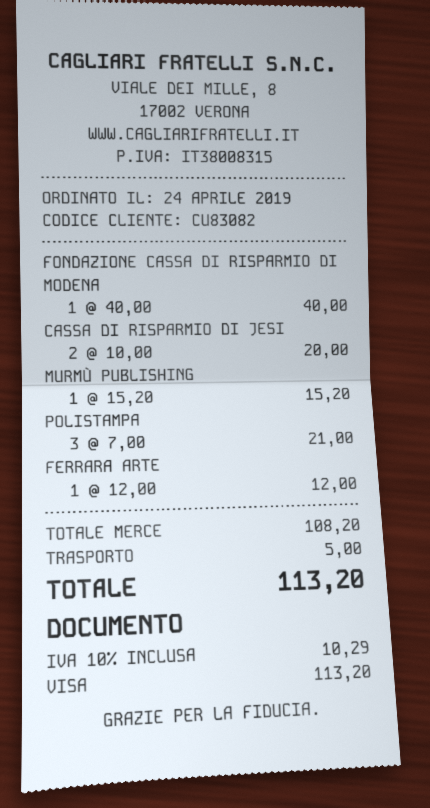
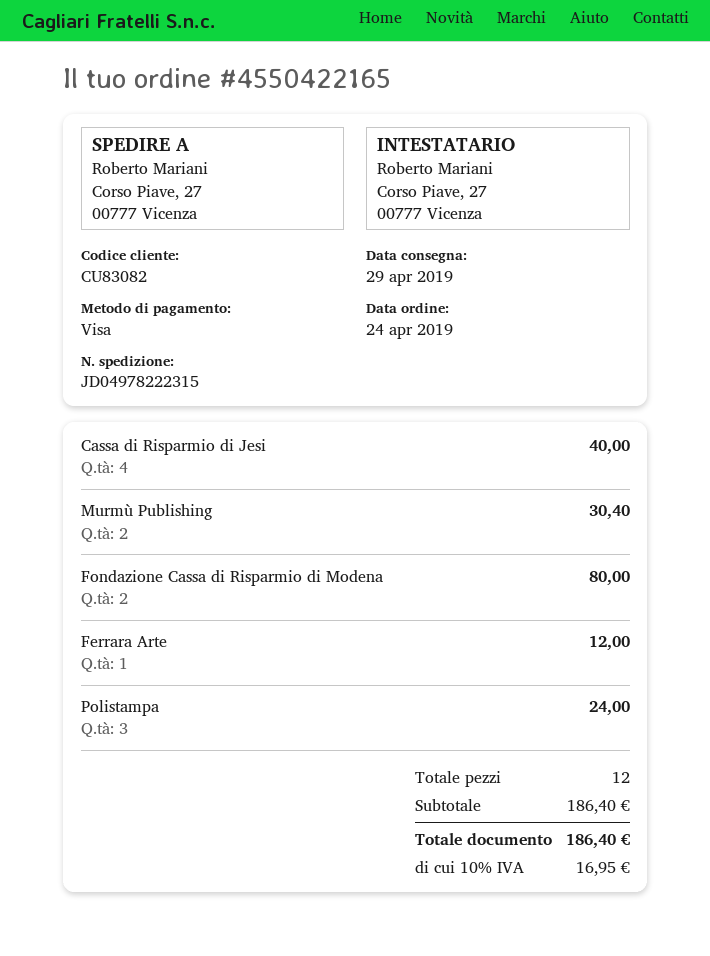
FONDAZIONE CASSA DI RISPARMIO DI MODENA: 1 for 40.00 -> 2 for 80.00
CASSA DI RISPARMIO DI JESI: 2 for 20.00 -> 4 for 40.00
MURMÙ PUBLISHING: 1 for 15.20 -> 2 for 30.40
POLISTAMPA: 3 for 21.00 -> 3 for 24.00
subtotal: 108.20 -> 186.40
shipping: 5.00 -> none
tax: 10% = 10.29 -> 10% = 16.95
total: 113.20 -> 186.40

